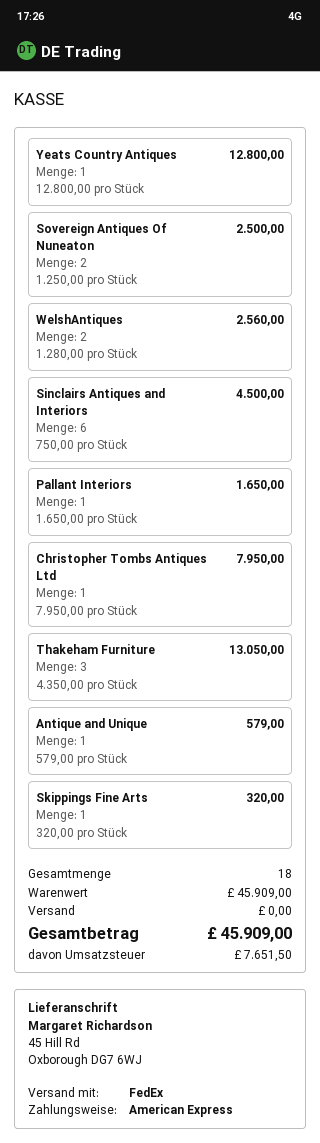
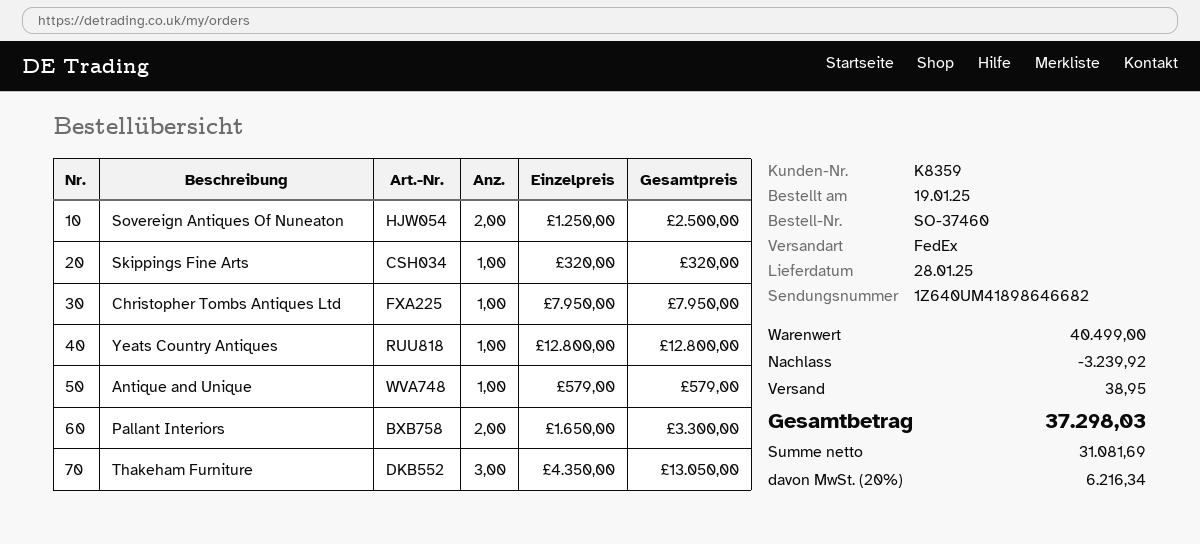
WelshAntiques: 2 x 1280.00 = 2560.00 -> none
Sinclairs Antiques and Interiors: 6 x 750.00 = 4500.00 -> none
Pallant Interiors: 1 x 1650.00 = 1650.00 -> 2 x 1650.00 = 3300.00
subtotal: 45909.00 -> 40499.00
discount: none -> 3239.92
shipping: 0.00 -> 38.95
tax: 7651.50 -> 6216.34
total: 45909.00 -> 37298.03

